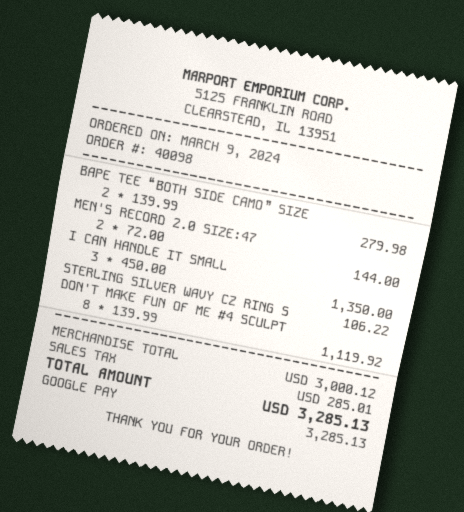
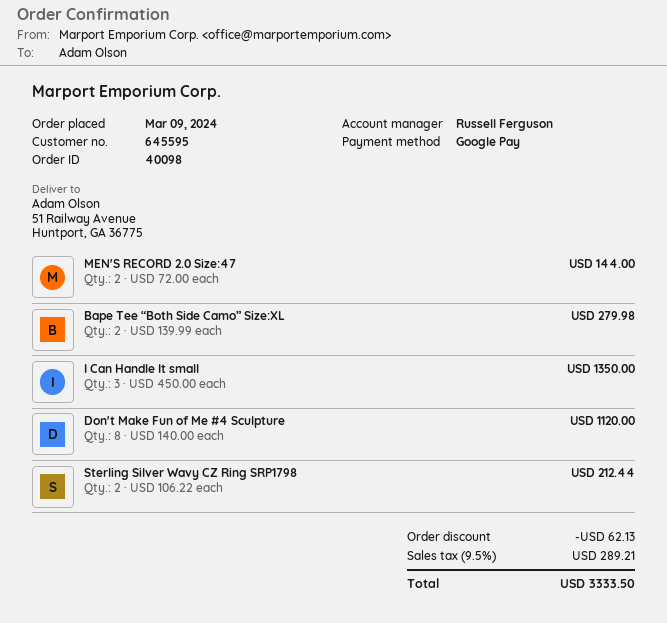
STERLING SILVER WAVY CZ RING S: 1 x 106.22 = 106.22 -> 2 x 106.22 = 212.44
DON'T MAKE FUN OF ME #4 SCULPT: 8 x 139.99 = 1119.92 -> 8 x 140.00 = 1120.00
discount: none -> 62.13
tax: 285.01 -> 289.21
total: 3285.13 -> 3333.50

